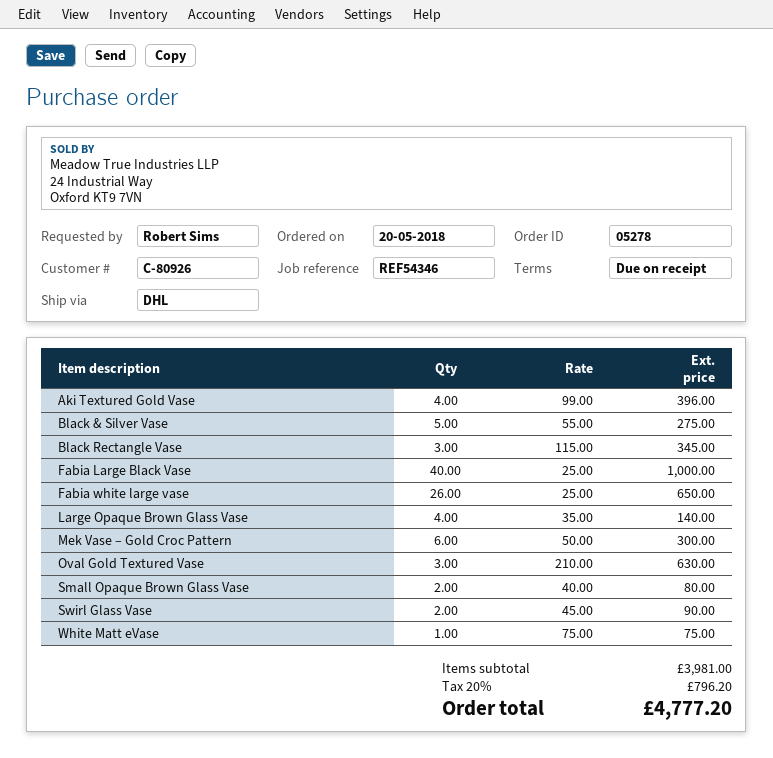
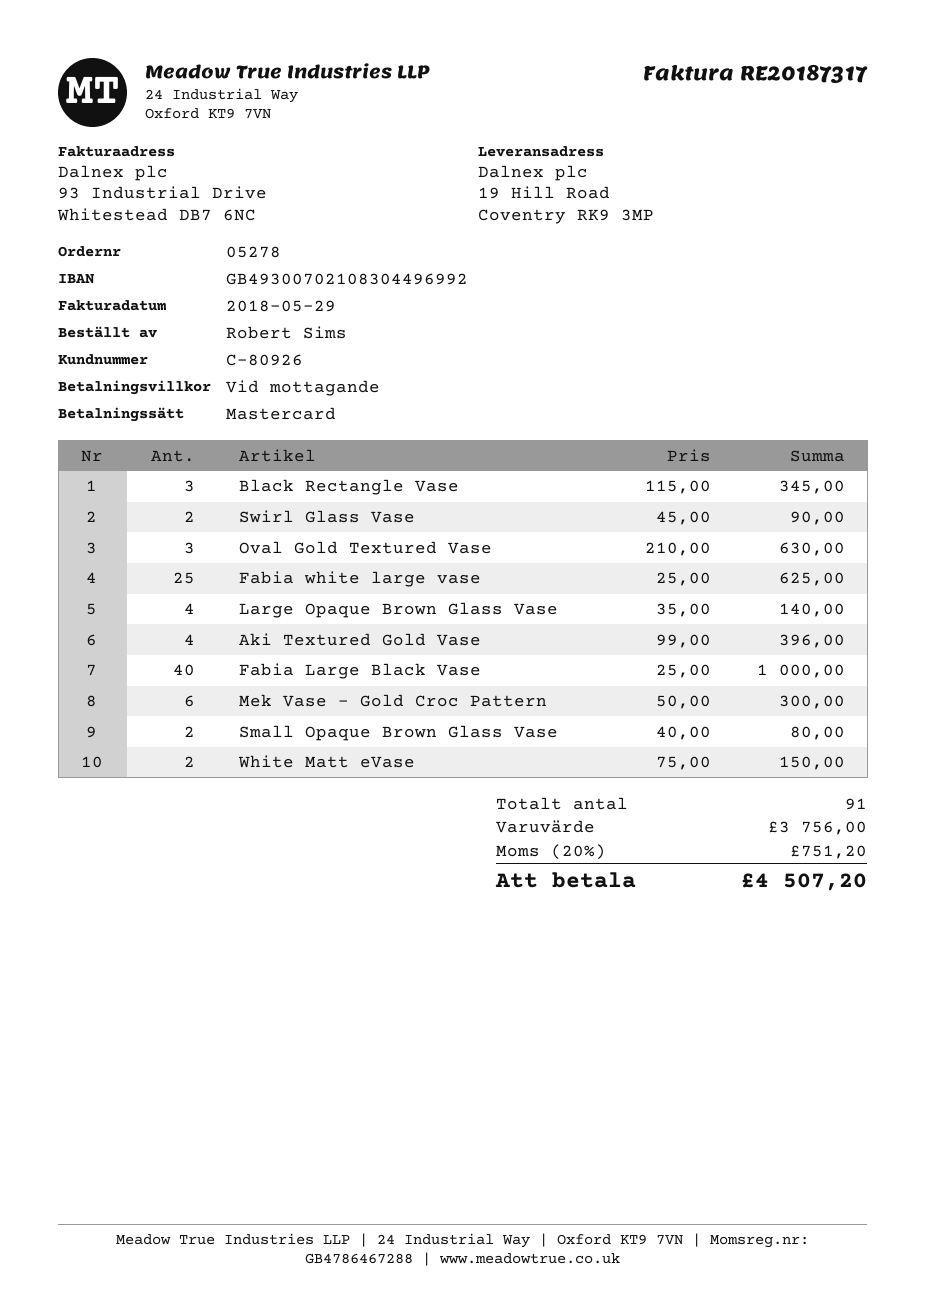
Black & Silver Vase: 5 x 55.00 = 275.00 -> none
Fabia white large vase: 26 x 25.00 = 650.00 -> 25 x 25.00 = 625.00
White Matt eVase: 1 x 75.00 = 75.00 -> 2 x 75.00 = 150.00
subtotal: 3981.00 -> 3756.00
tax: 20% = 796.20 -> 20% = 751.20
total: 4777.20 -> 4507.20

